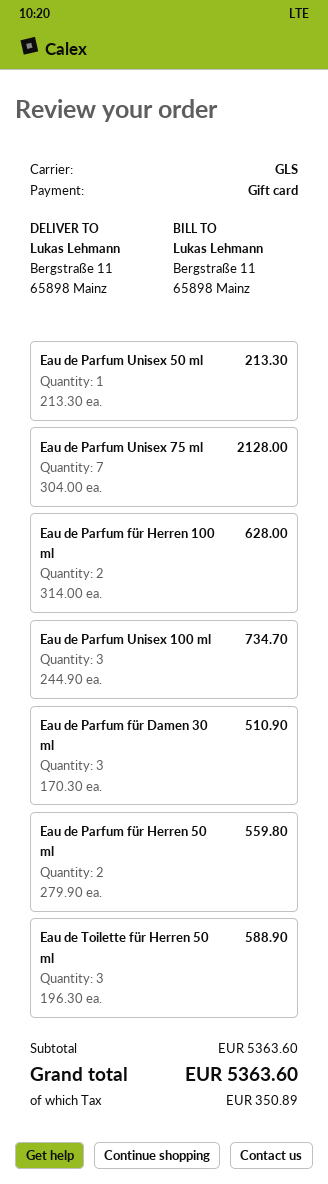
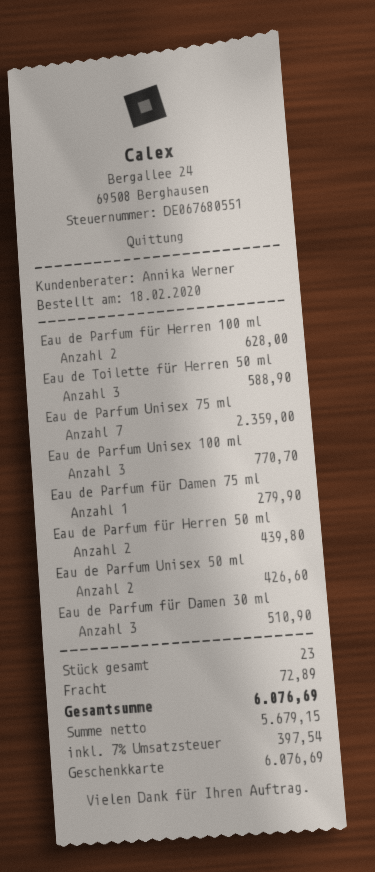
Eau de Parfum Unisex 50 ml: 1 for 213.30 -> 2 for 426.60
Eau de Parfum Unisex 75 ml: 7 for 2128.00 -> 7 for 2359.00
Eau de Parfum Unisex 100 ml: 3 for 734.70 -> 3 for 770.70
Eau de Parfum für Herren 50 ml: 2 for 559.80 -> 2 for 439.80
Eau de Parfum für Damen 75 ml: none -> 1 for 279.90
shipping: none -> 72.89
tax: 350.89 -> 397.54
total: 5363.60 -> 6076.69

